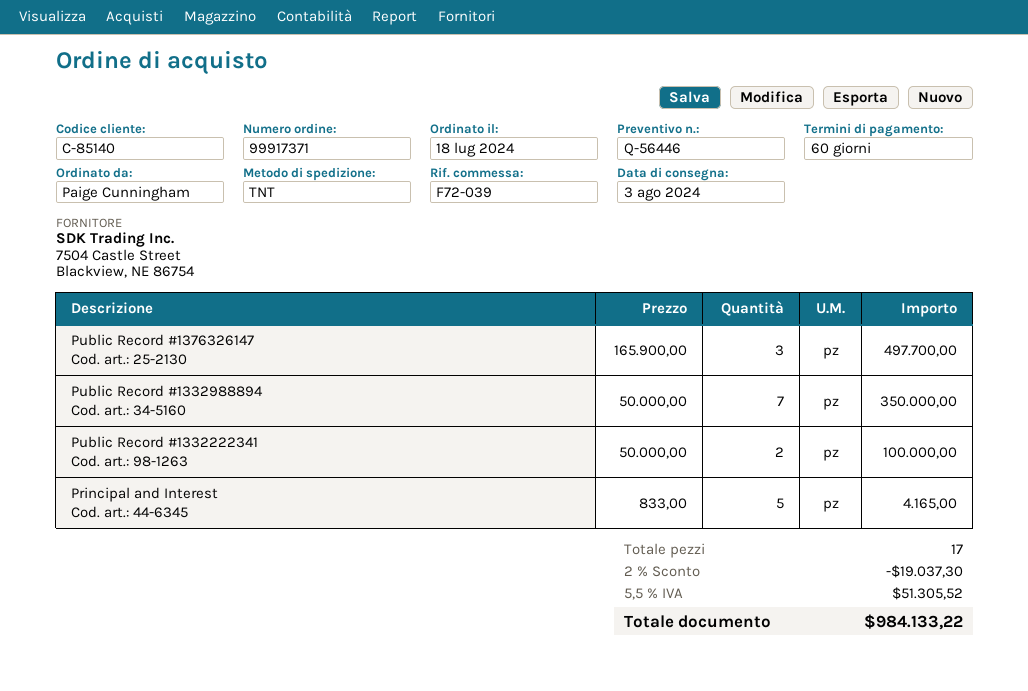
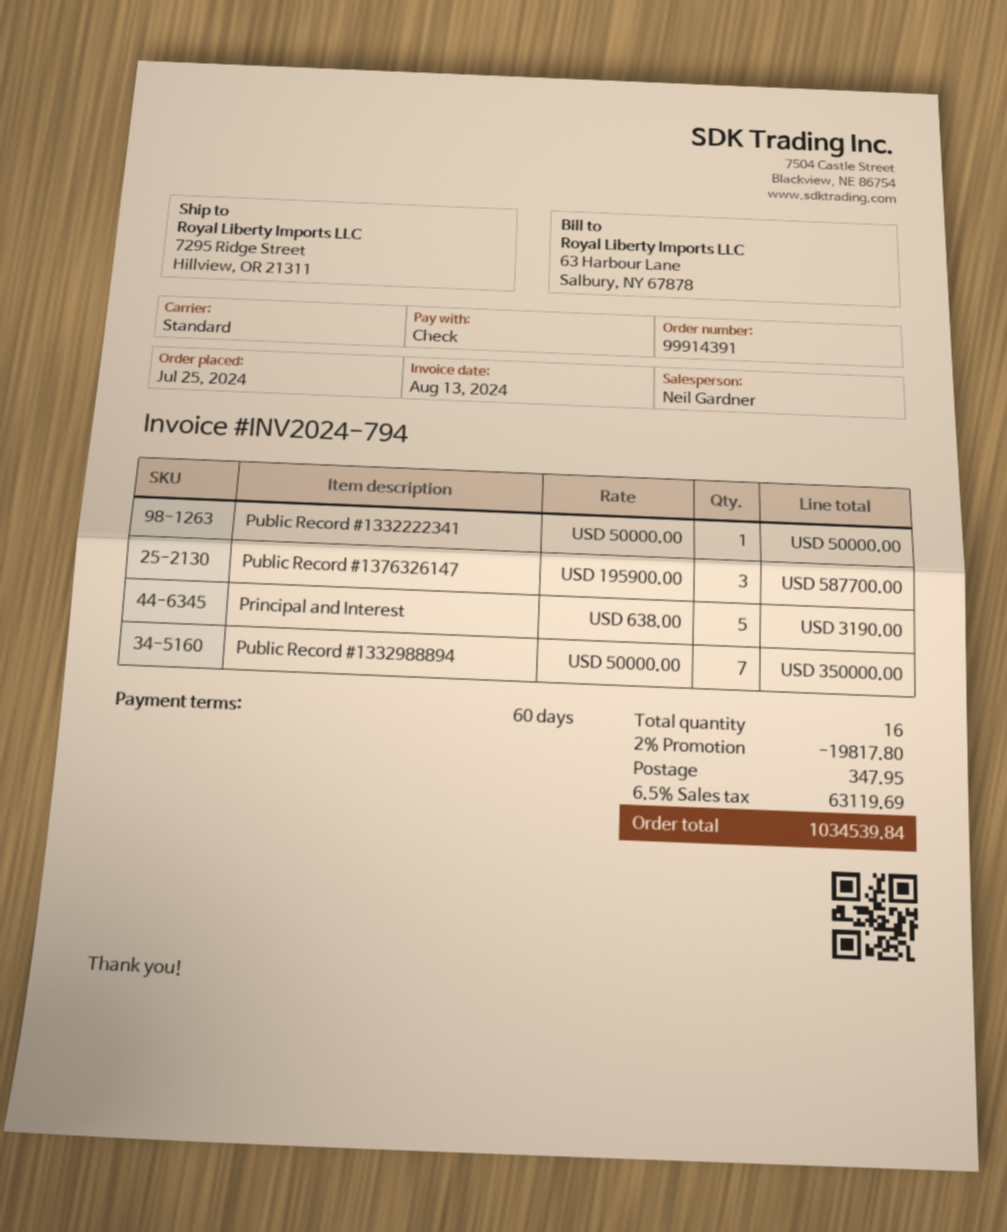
order number: 99917371 -> 99914391
order date: 2024-07-18 -> 2024-07-25
shipping method: TNT -> standard
Public Record #1376326147: 3 x 165900.00 = 497700.00 -> 3 x 195900.00 = 587700.00
Public Record #1332222341: 2 x 50000.00 = 100000.00 -> 1 x 50000.00 = 50000.00
Principal and Interest: 5 x 833.00 = 4165.00 -> 5 x 638.00 = 3190.00
total quantity: 17 -> 16
discount: 2% = 19037.30 -> 2% = 19817.80
shipping: none -> 347.95
tax: 5.5% = 51305.52 -> 6.5% = 63119.69
total: 984133.22 -> 1034539.84

